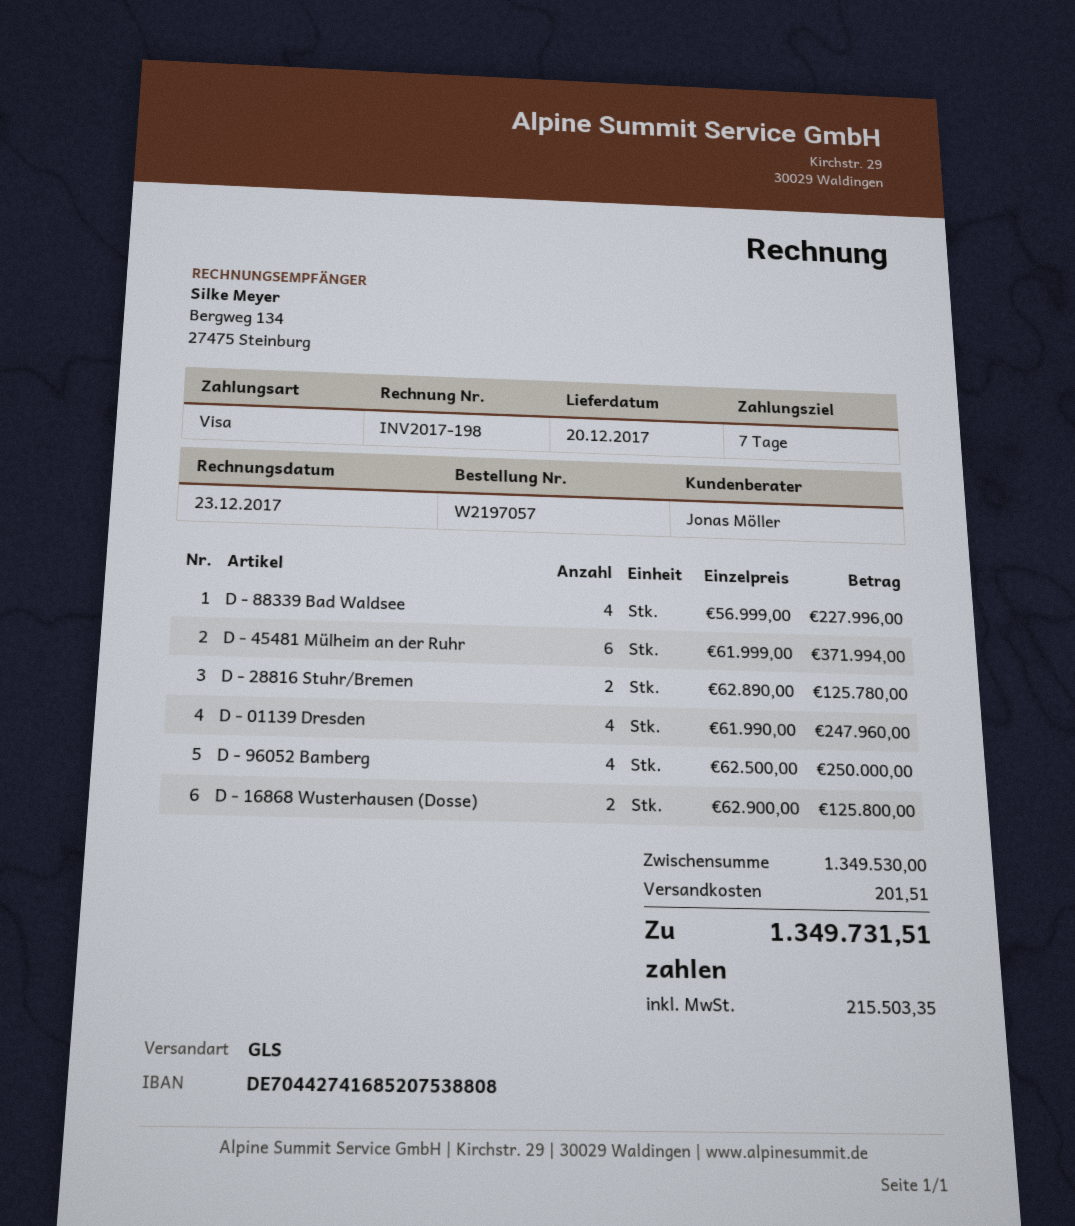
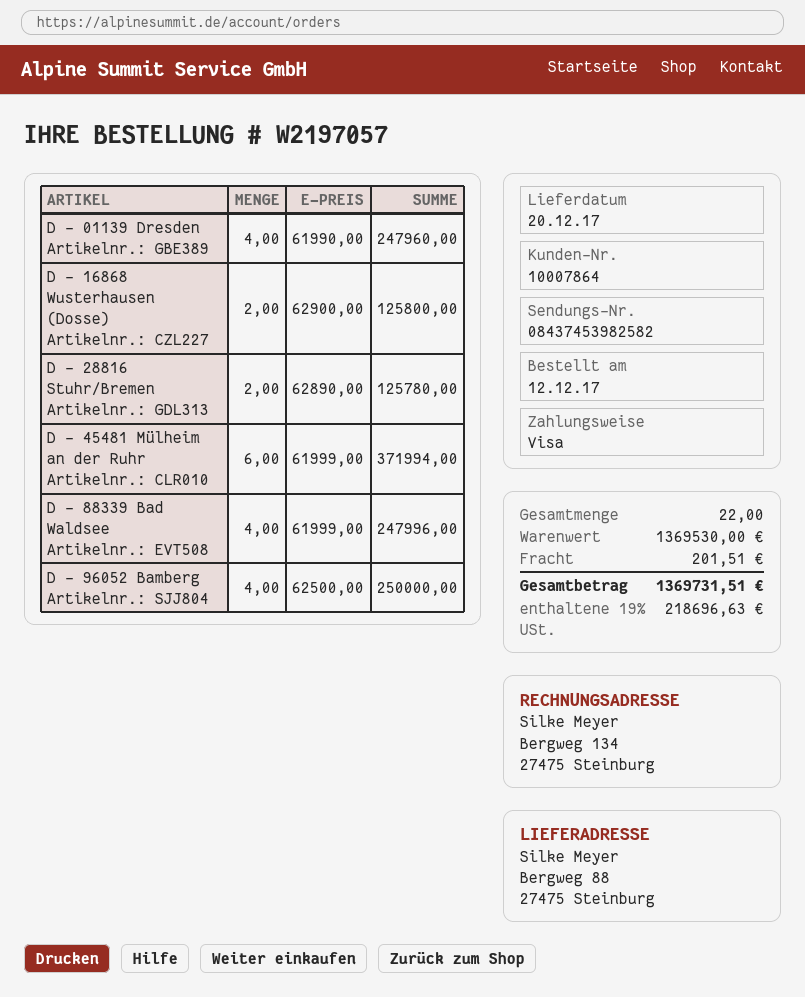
D - 88339 Bad Waldsee: 4 x 56999.00 = 227996.00 -> 4 x 61999.00 = 247996.00
subtotal: 1349530.00 -> 1369530.00
tax: 215503.35 -> 218696.63
total: 1349731.51 -> 1369731.51

